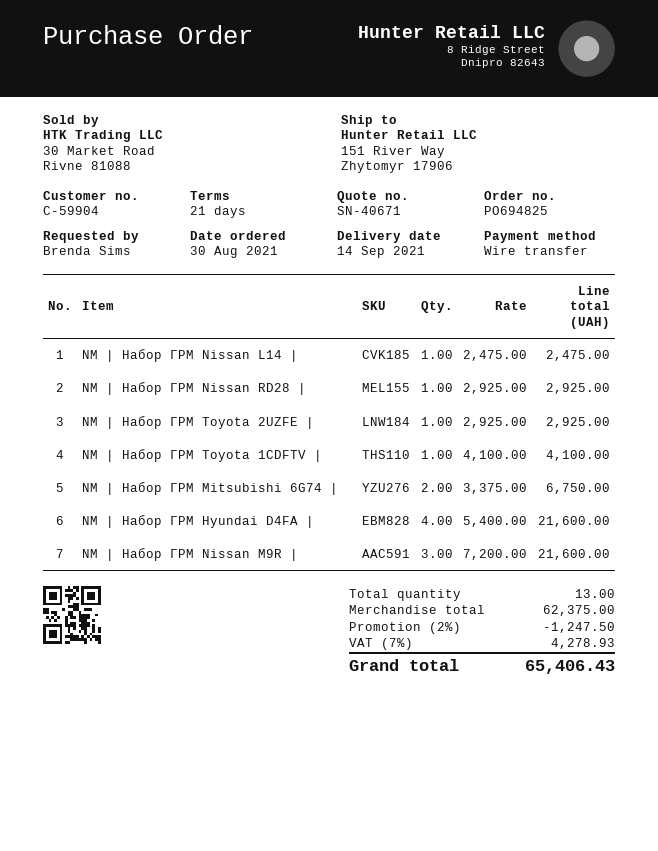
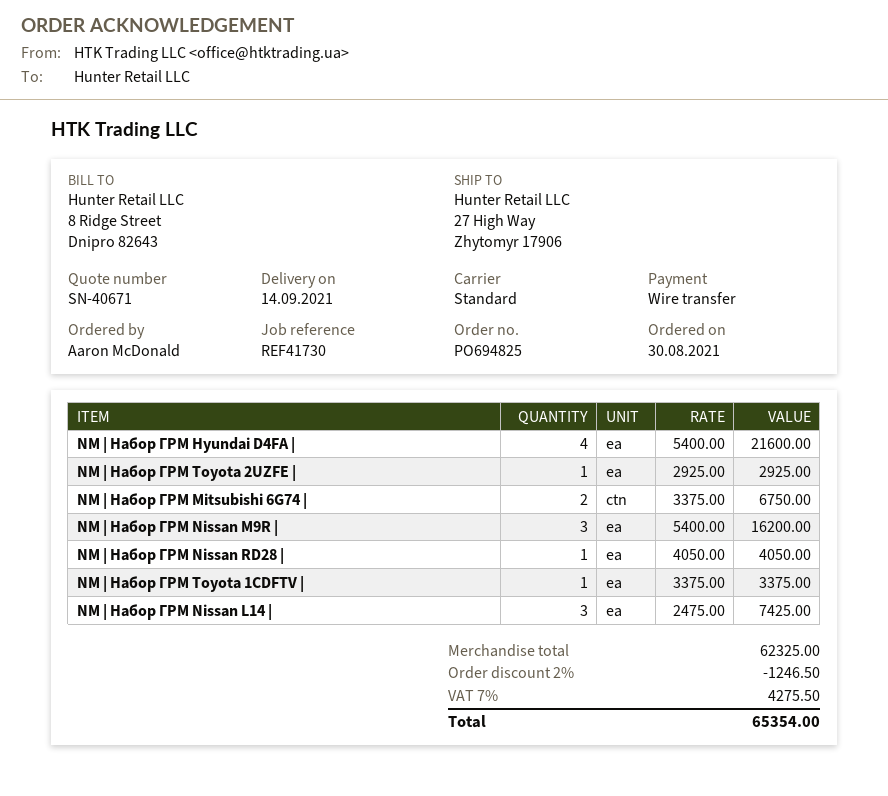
ordered by: Brenda Sims -> Aaron McDonald
ship to: 151 River Way, Zhytomyr 17906 -> 27 High Way, Zhytomyr 17906
NM | Набор ГРМ Nissan L14 |: 1 x 2475.00 = 2475.00 -> 3 x 2475.00 = 7425.00
NM | Набор ГРМ Nissan RD28 |: 1 x 2925.00 = 2925.00 -> 1 x 4050.00 = 4050.00
NM | Набор ГРМ Toyota 1CDFTV |: 1 x 4100.00 = 4100.00 -> 1 x 3375.00 = 3375.00
NM | Набор ГРМ Nissan M9R |: 3 x 7200.00 = 21600.00 -> 3 x 5400.00 = 16200.00
subtotal: 62375.00 -> 62325.00
discount: 2% = 1247.50 -> 2% = 1246.50
tax: 7% = 4278.93 -> 7% = 4275.50
total: 65406.43 -> 65354.00

